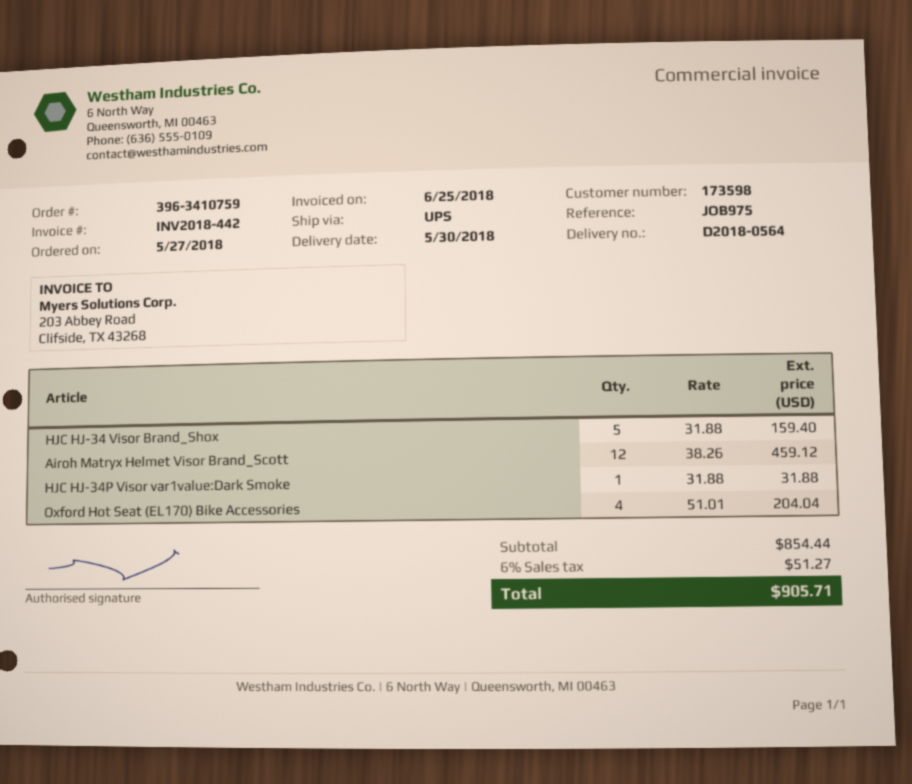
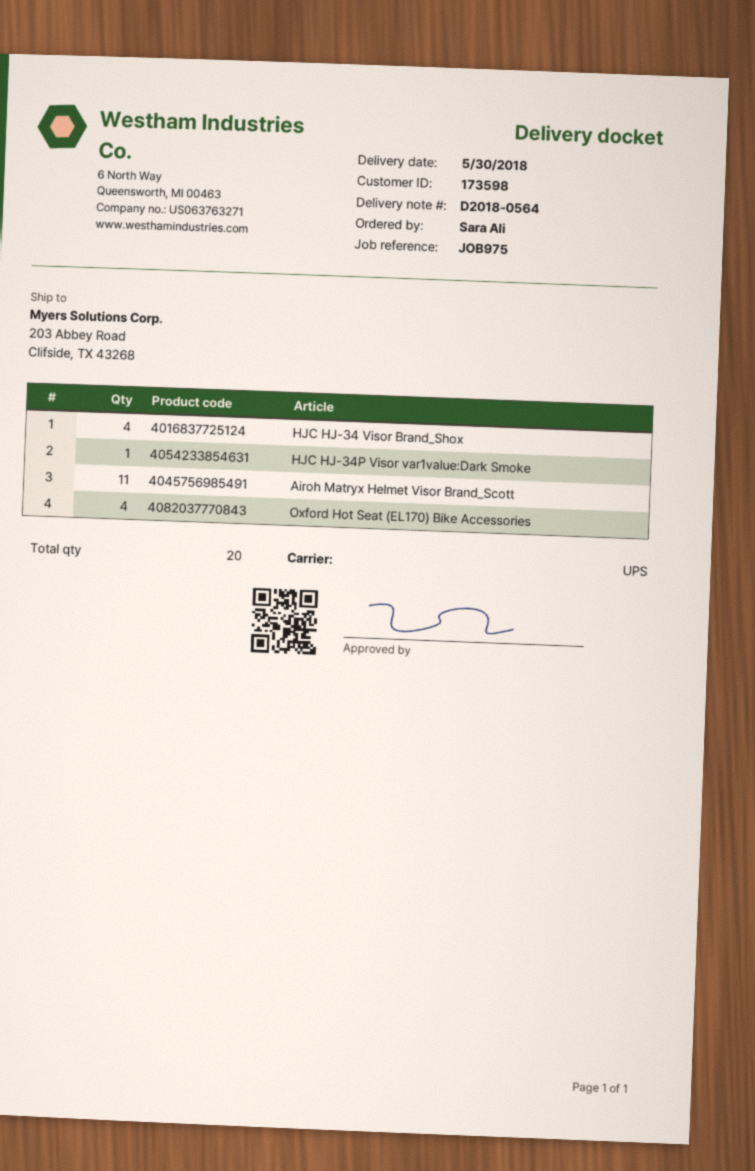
HJC HJ-34 Visor Brand_Shox: 5 -> 4
Airoh Matryx Helmet Visor Brand_Scott: 12 -> 11

